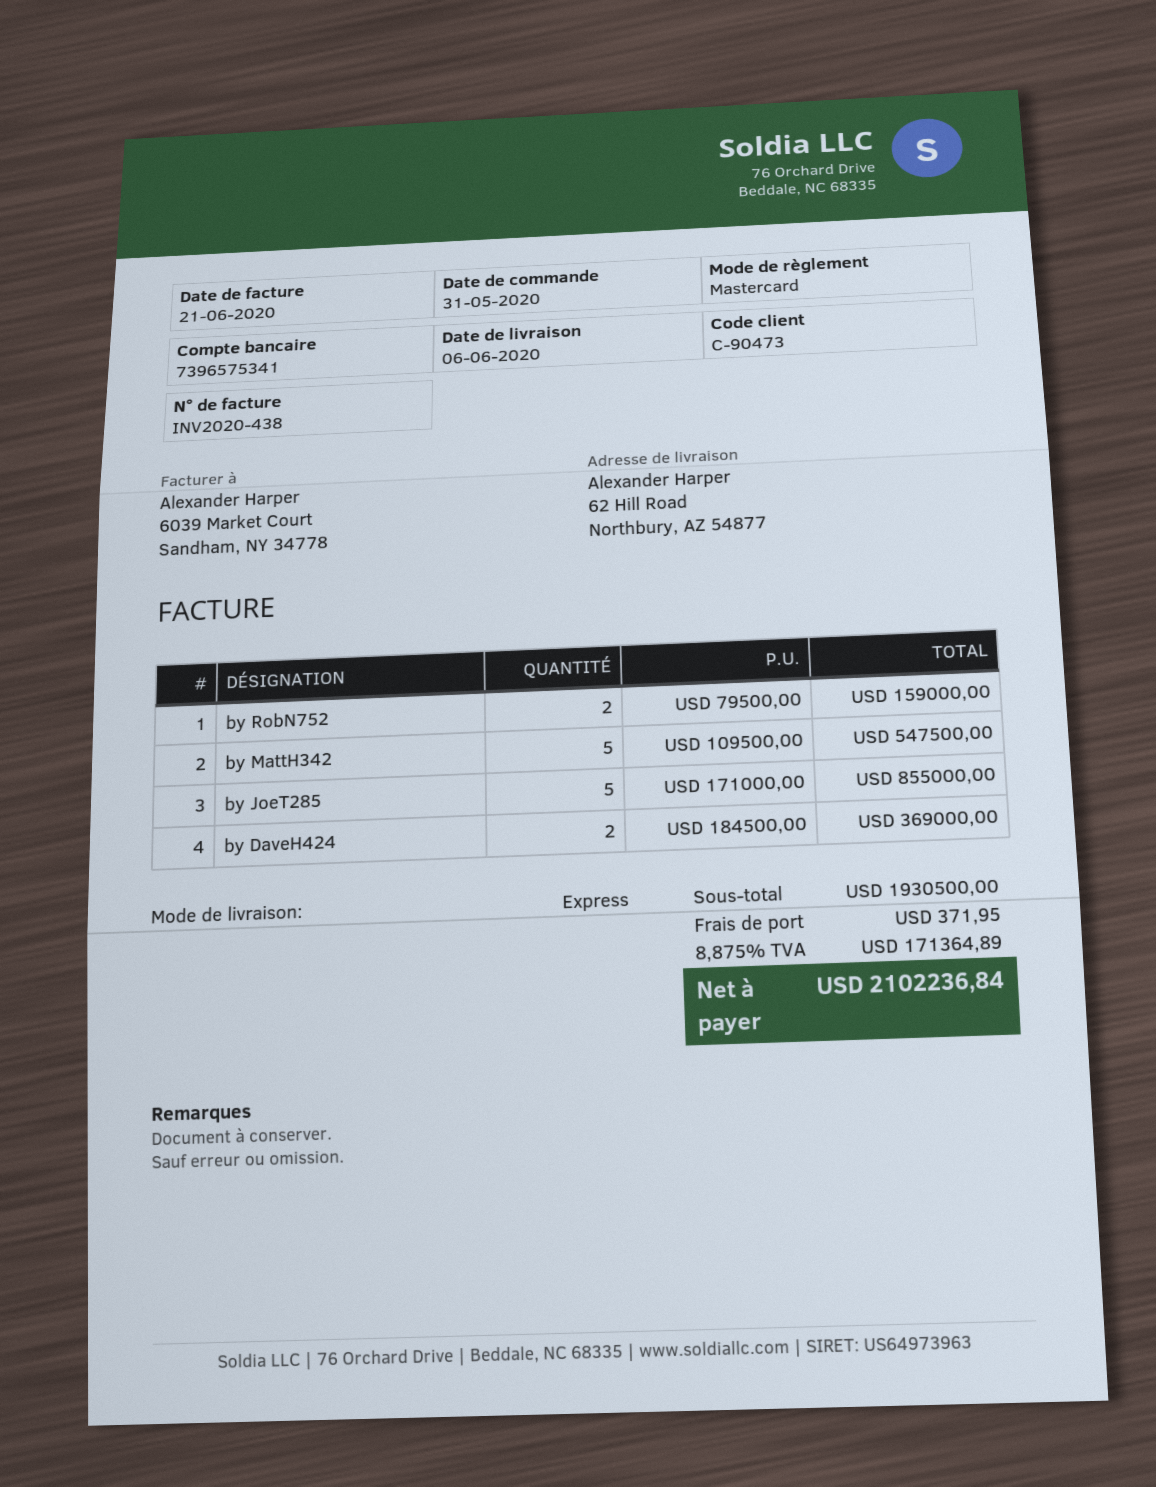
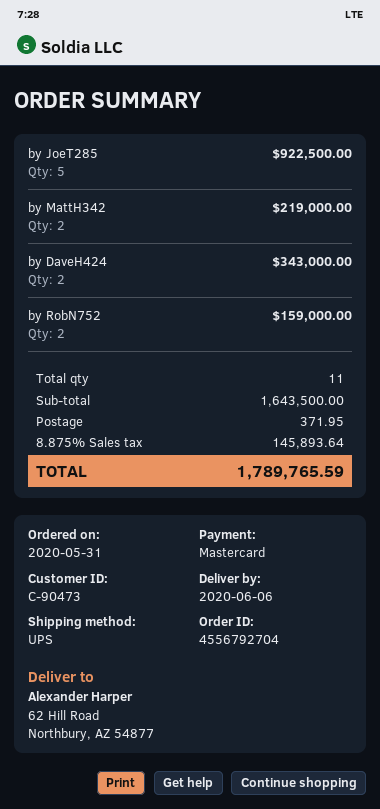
shipping method: express -> UPS
by MattH342: 5 for 547500.00 -> 2 for 219000.00
by JoeT285: 5 for 855000.00 -> 5 for 922500.00
by DaveH424: 2 for 369000.00 -> 2 for 343000.00
subtotal: 1930500.00 -> 1643500.00
tax: 8.875% = 171364.89 -> 8.875% = 145893.64
total: 2102236.84 -> 1789765.59

